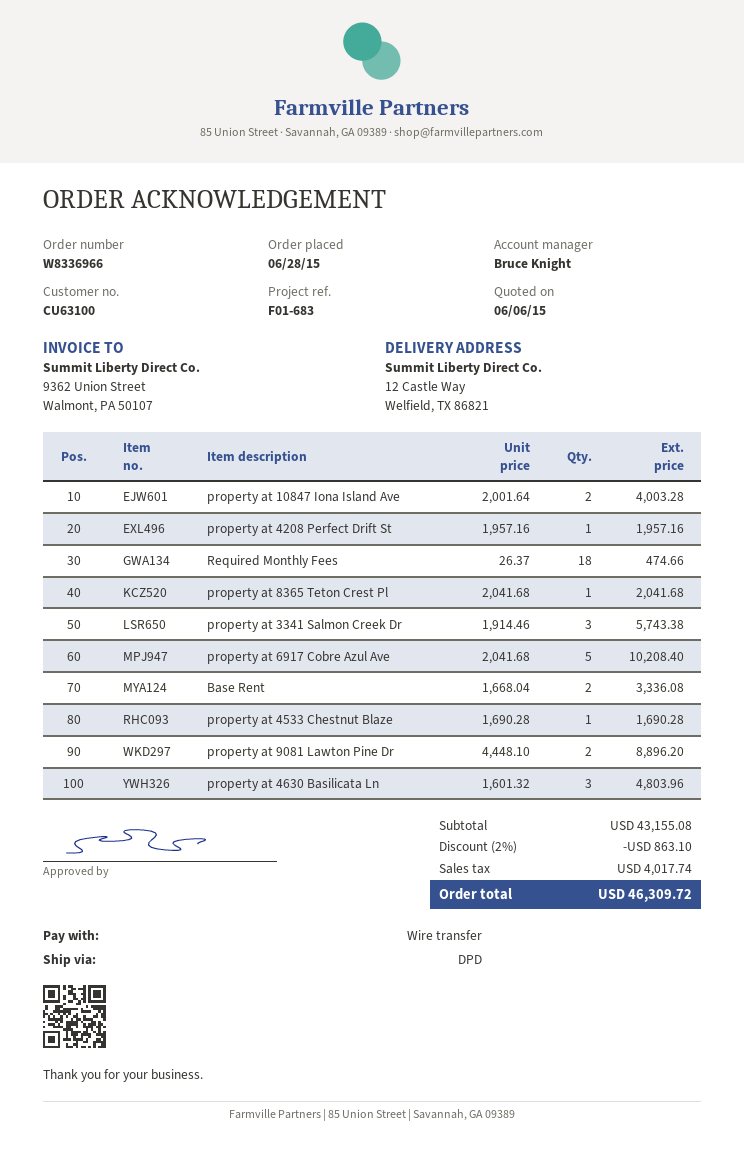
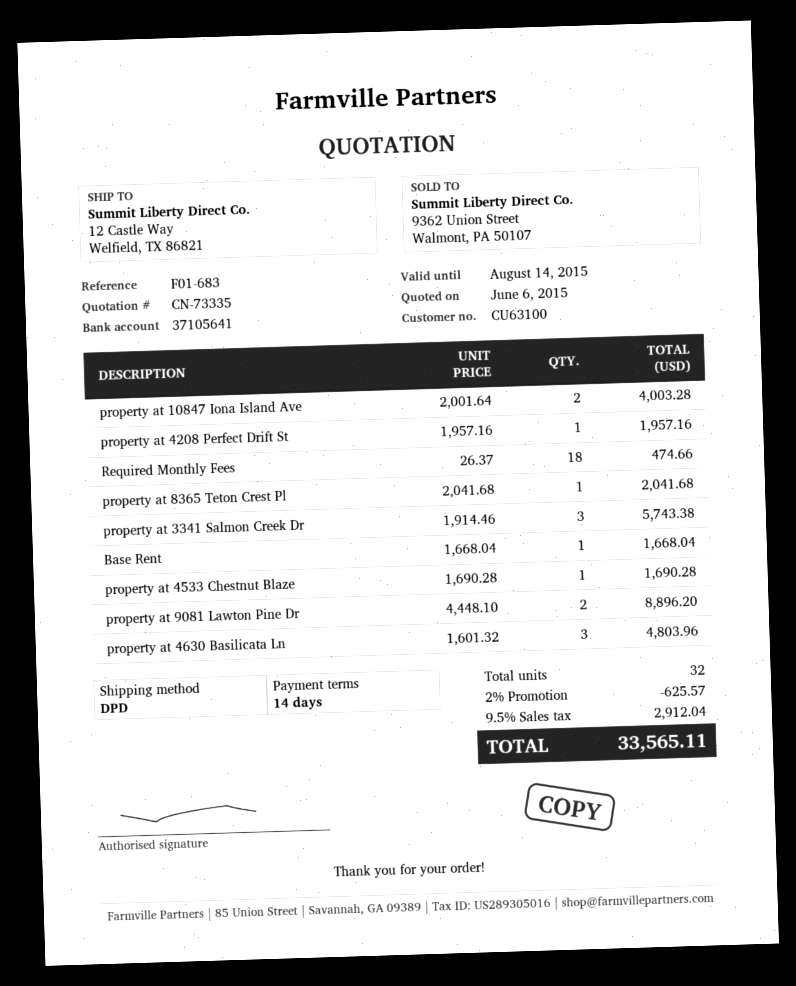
property at 6917 Cobre Azul Ave: 5 x 2041.68 = 10208.40 -> none
Base Rent: 2 x 1668.04 = 3336.08 -> 1 x 1668.04 = 1668.04
discount: 2% = 863.10 -> 2% = 625.57
tax: 4017.74 -> 2912.04
total: 46309.72 -> 33565.11

